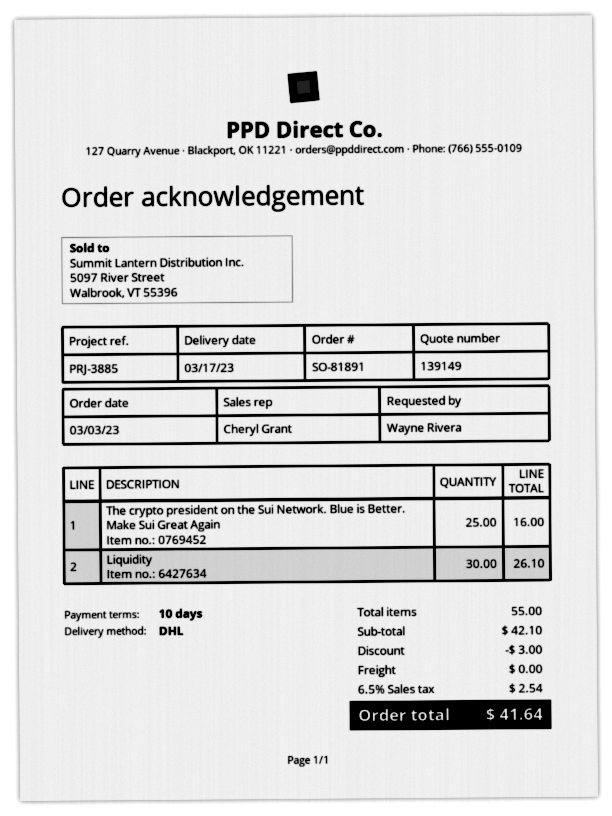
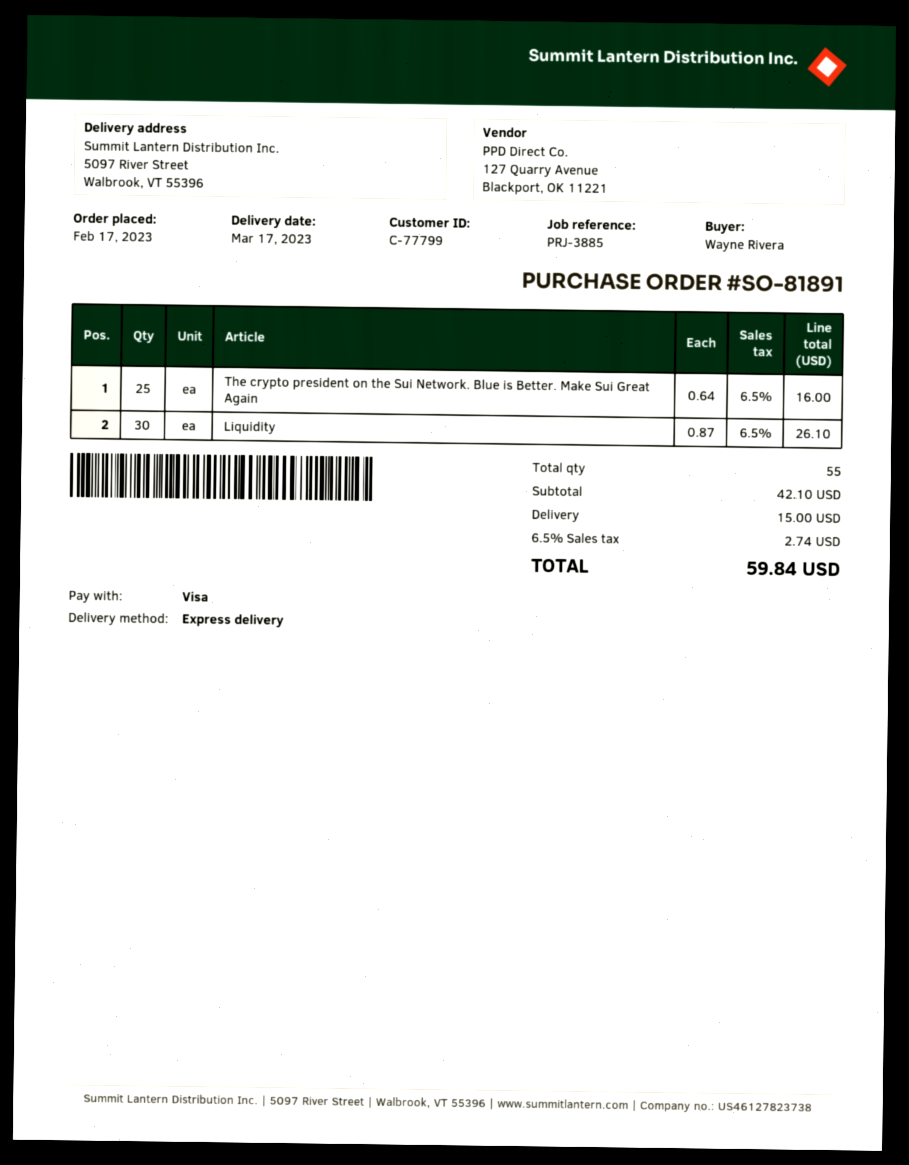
order date: 2023-03-03 -> 2023-02-17
shipping method: DHL -> express
discount: 3.00 -> none
shipping: 0.00 -> 15.00
tax: 6.5% = 2.54 -> 6.5% = 2.74
total: 41.64 -> 59.84

